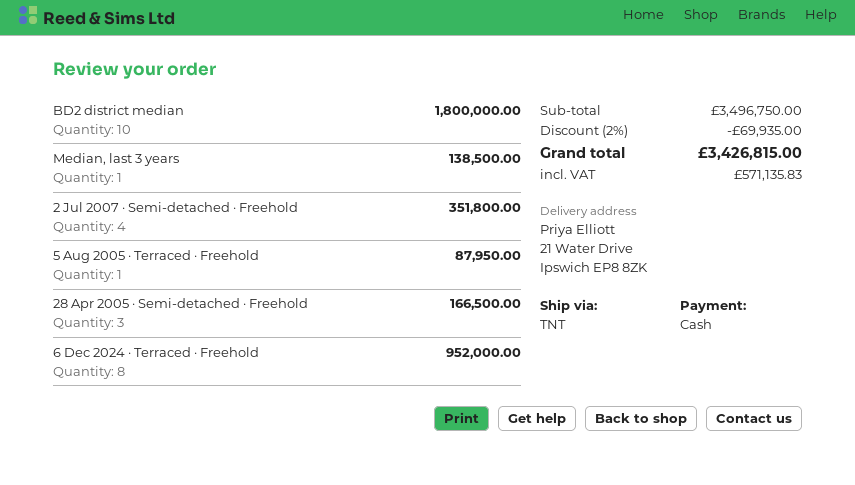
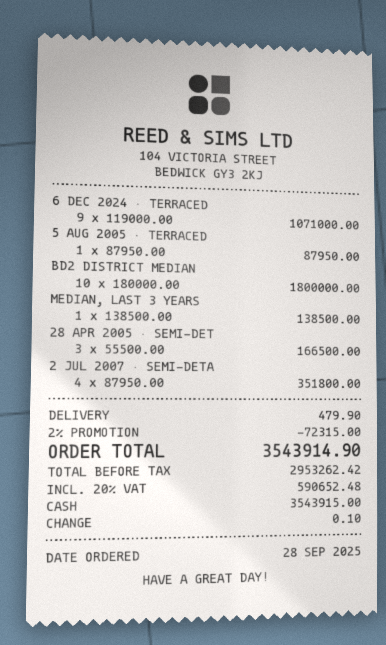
6 Dec 2024 · Terraced · Freehold: 8 for 952000.00 -> 9 for 1071000.00
discount: 2% = 69935.00 -> 2% = 72315.00
shipping: none -> 479.90
tax: 571135.83 -> 590652.48
total: 3426815.00 -> 3543914.90

